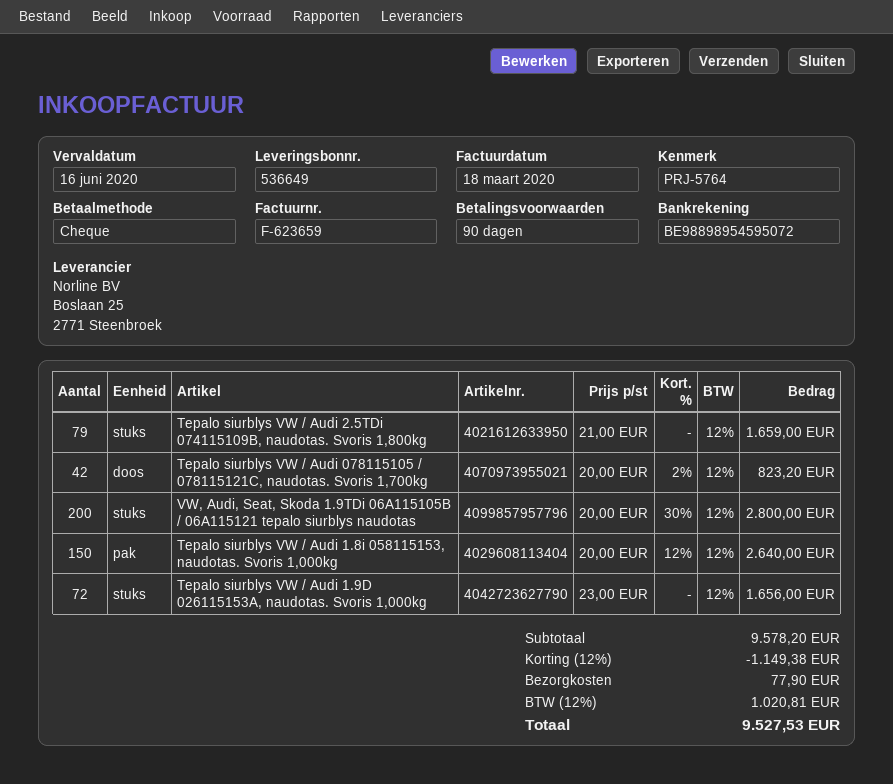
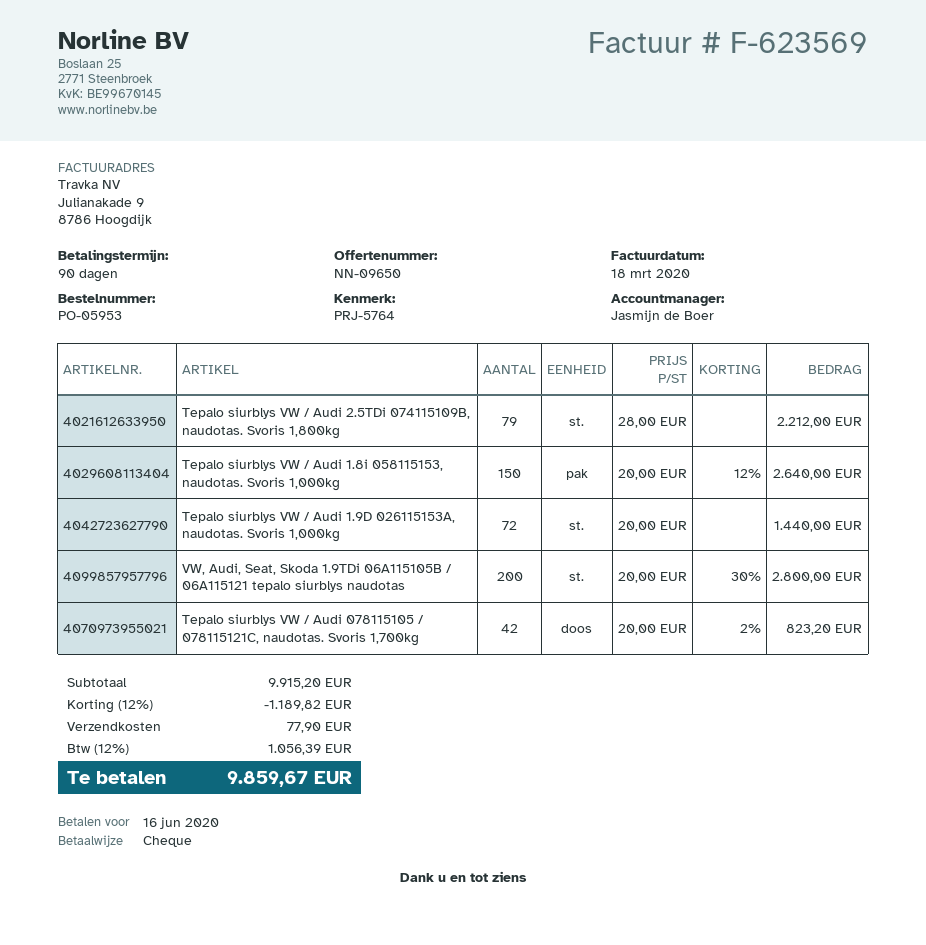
invoice number: F-623659 -> F-623569
Tepalo siurblys VW / Audi 2.5TDi 074115109B, naudotas. Svoris 1,800kg: 79 x 21.00 = 1659.00 -> 79 x 28.00 = 2212.00
Tepalo siurblys VW / Audi 1.9D 026115153A, naudotas. Svoris 1,000kg: 72 x 23.00 = 1656.00 -> 72 x 20.00 = 1440.00
subtotal: 9578.20 -> 9915.20
discount: 12% = 1149.38 -> 12% = 1189.82
tax: 12% = 1020.81 -> 12% = 1056.39
total: 9527.53 -> 9859.67

